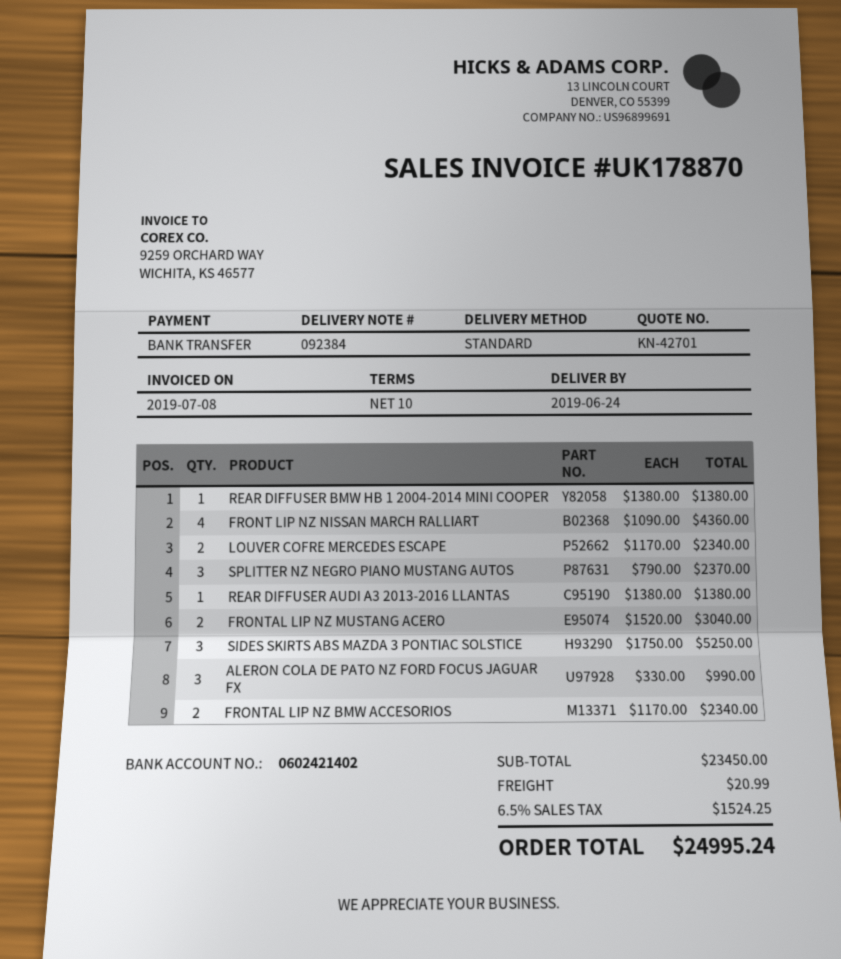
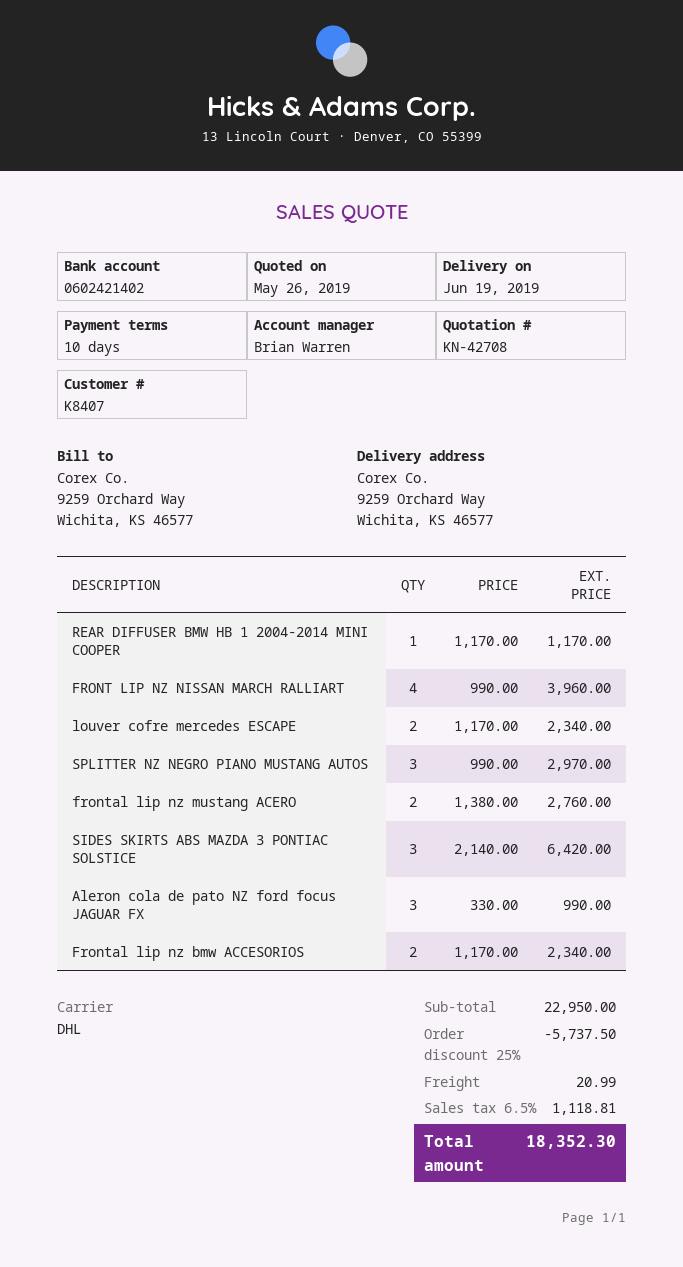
quote number: KN-42701 -> KN-42708
delivery date: 2019-06-24 -> 2019-06-19
shipping method: standard -> DHL
REAR DIFFUSER BMW HB 1 2004-2014 MINI COOPER: 1 x 1380.00 = 1380.00 -> 1 x 1170.00 = 1170.00
FRONT LIP NZ NISSAN MARCH RALLIART: 4 x 1090.00 = 4360.00 -> 4 x 990.00 = 3960.00
SPLITTER NZ NEGRO PIANO MUSTANG AUTOS: 3 x 790.00 = 2370.00 -> 3 x 990.00 = 2970.00
REAR DIFFUSER AUDI A3 2013-2016 LLANTAS: 1 x 1380.00 = 1380.00 -> none
FRONTAL LIP NZ MUSTANG ACERO: 2 x 1520.00 = 3040.00 -> 2 x 1380.00 = 2760.00
SIDES SKIRTS ABS MAZDA 3 PONTIAC SOLSTICE: 3 x 1750.00 = 5250.00 -> 3 x 2140.00 = 6420.00
subtotal: 23450.00 -> 22950.00
discount: none -> 25% = 5737.50
tax: 6.5% = 1524.25 -> 6.5% = 1118.81
total: 24995.24 -> 18352.30

